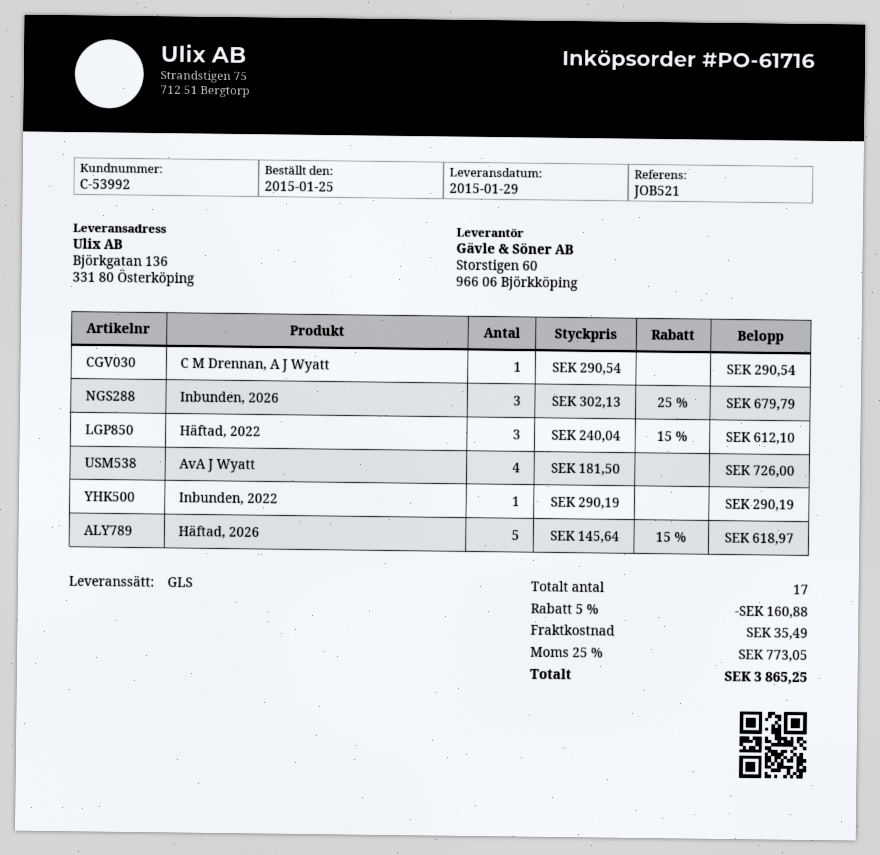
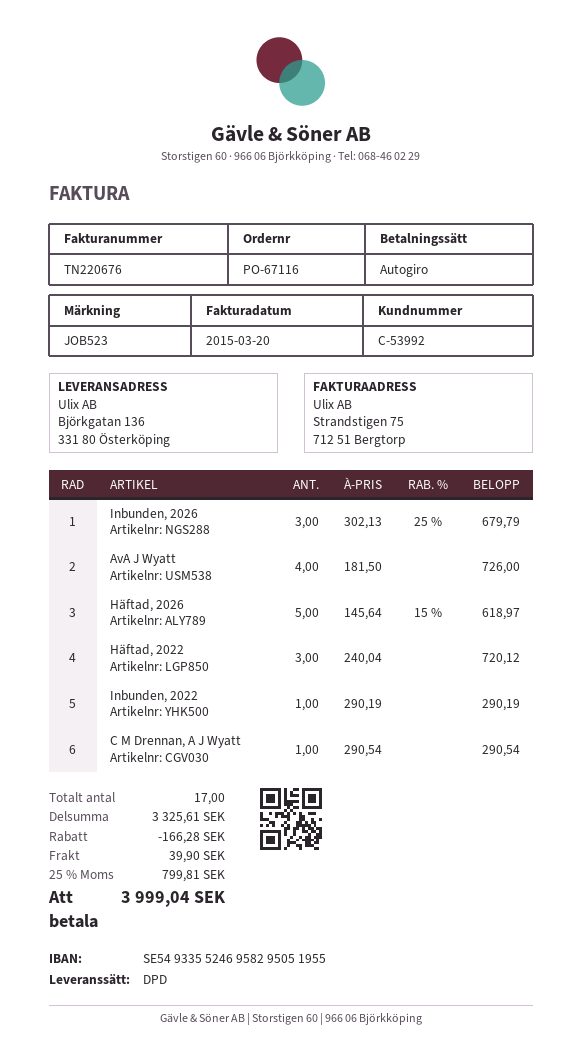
order number: PO-61716 -> PO-67116
reference: JOB521 -> JOB523
shipping method: GLS -> DPD
Häftad, 2022: 3 x 240.04 - 15% = 612.10 -> 3 x 240.04 = 720.12
discount: 160.88 -> 166.28
shipping: 35.49 -> 39.90
tax: 25% = 773.05 -> 25% = 799.81
total: 3865.25 -> 3999.04

